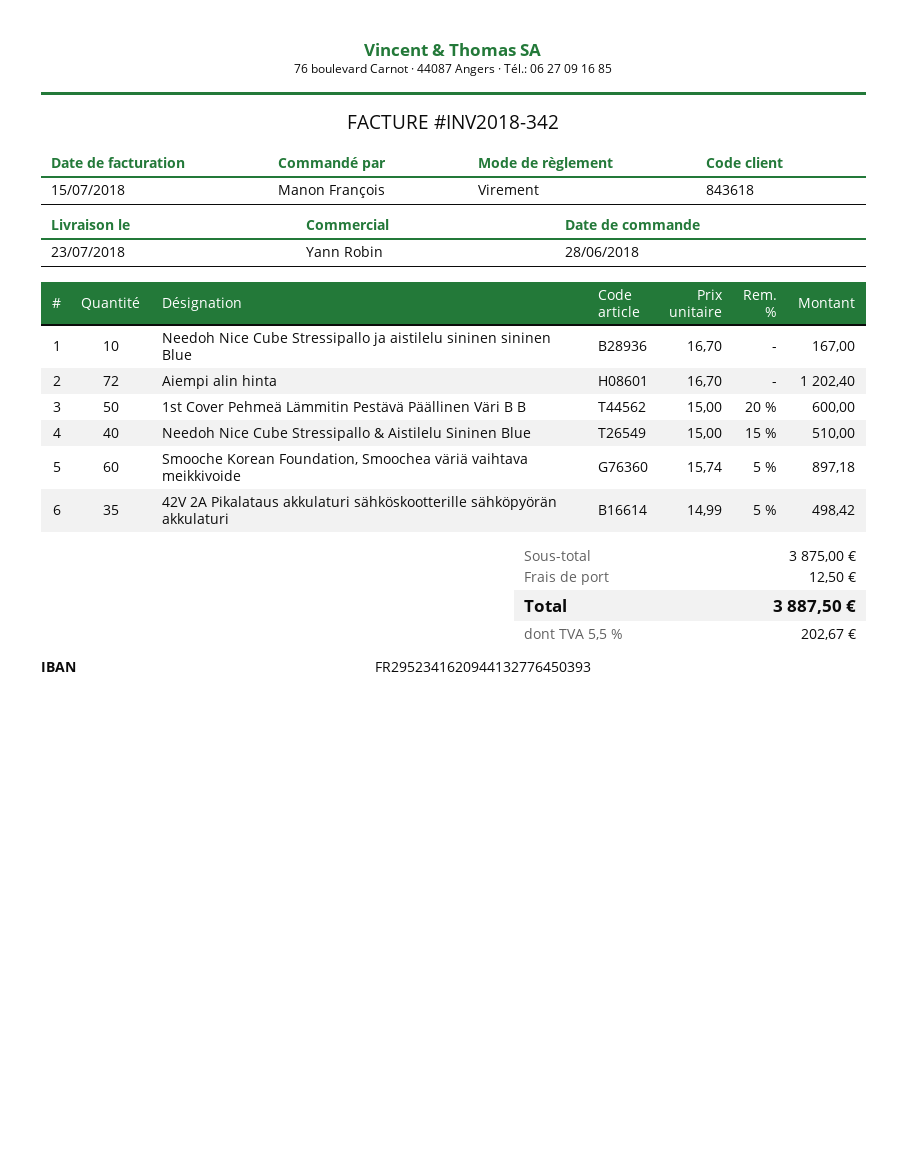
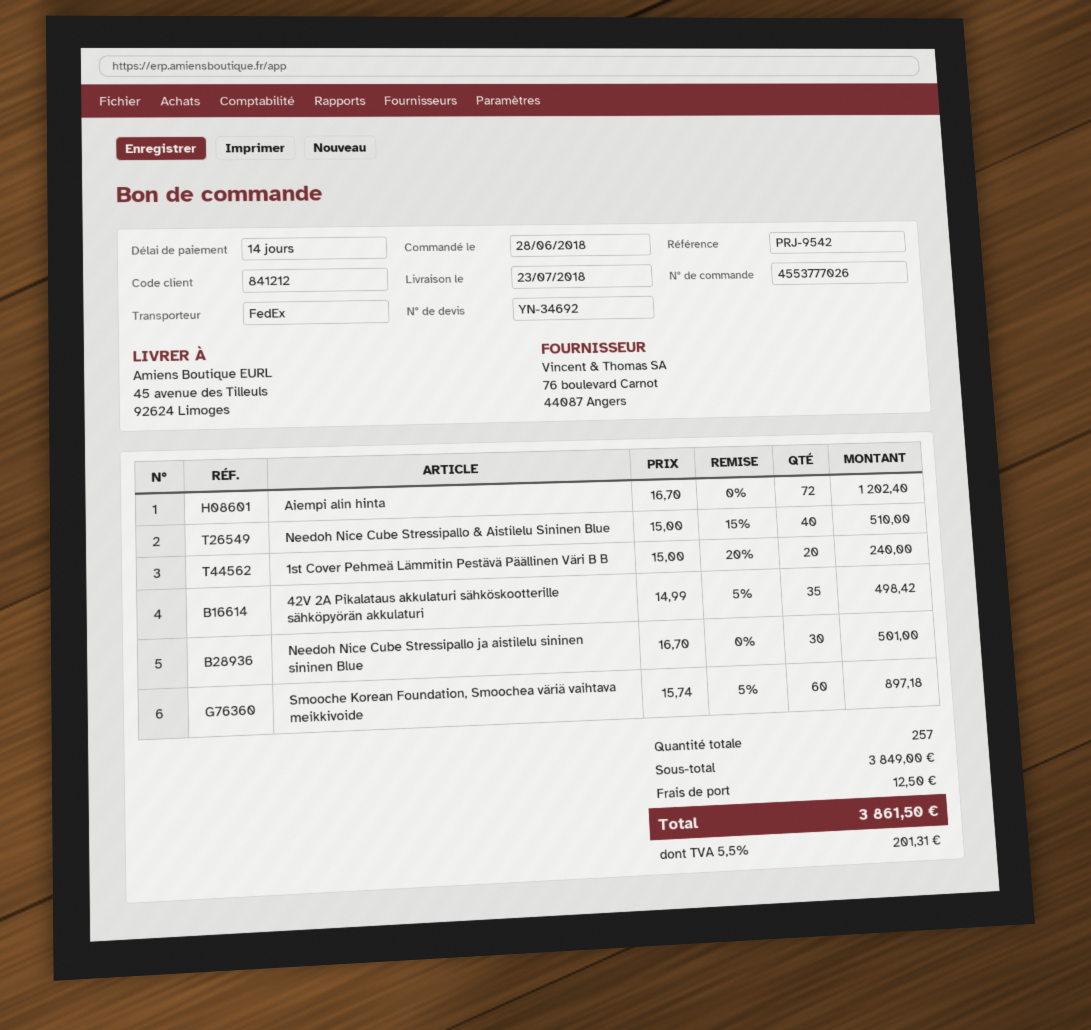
customer number: 843618 -> 841212
Needoh Nice Cube Stressipallo ja aistilelu sininen sininen Blue: 10 x 16.70 = 167.00 -> 30 x 16.70 = 501.00
1st Cover Pehmeä Lämmitin Pestävä Päällinen Väri B B: 50 x 15.00 - 20% = 600.00 -> 20 x 15.00 - 20% = 240.00
subtotal: 3875.00 -> 3849.00
tax: 5.5% = 202.67 -> 5.5% = 201.31
total: 3887.50 -> 3861.50

